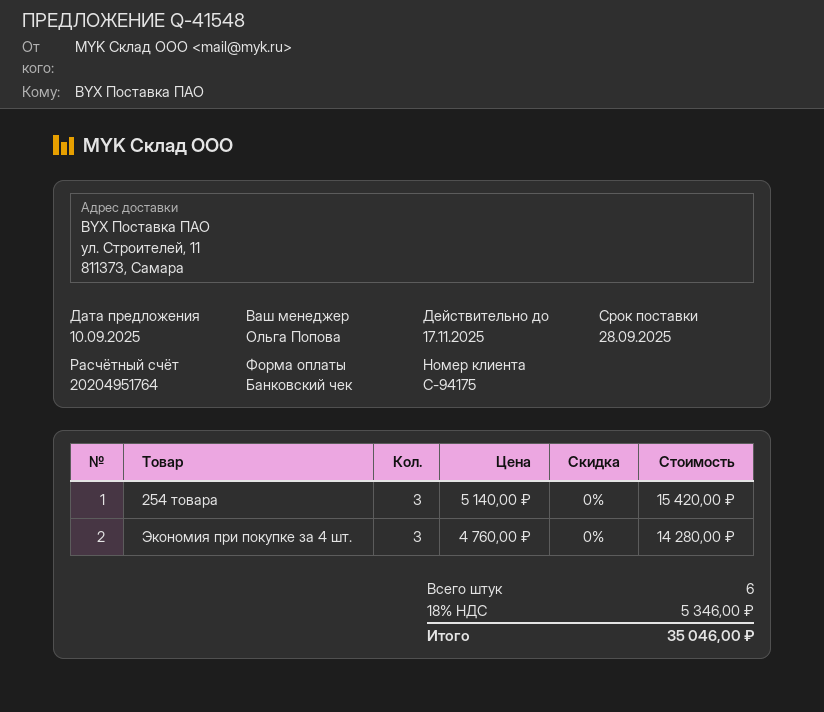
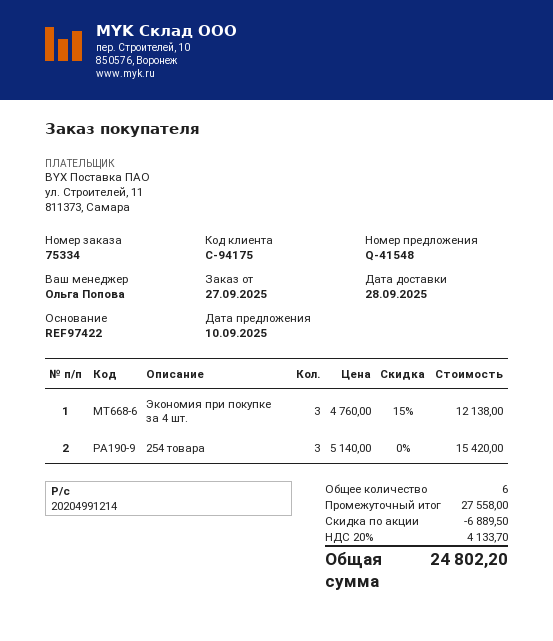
bank account: 20204951764 -> 20204991214
Экономия при покупке за 4 шт.: 3 x 4760.00 = 14280.00 -> 3 x 4760.00 - 15% = 12138.00
discount: none -> 6889.50
tax: 18% = 5346.00 -> 20% = 4133.70
total: 35046.00 -> 24802.20

